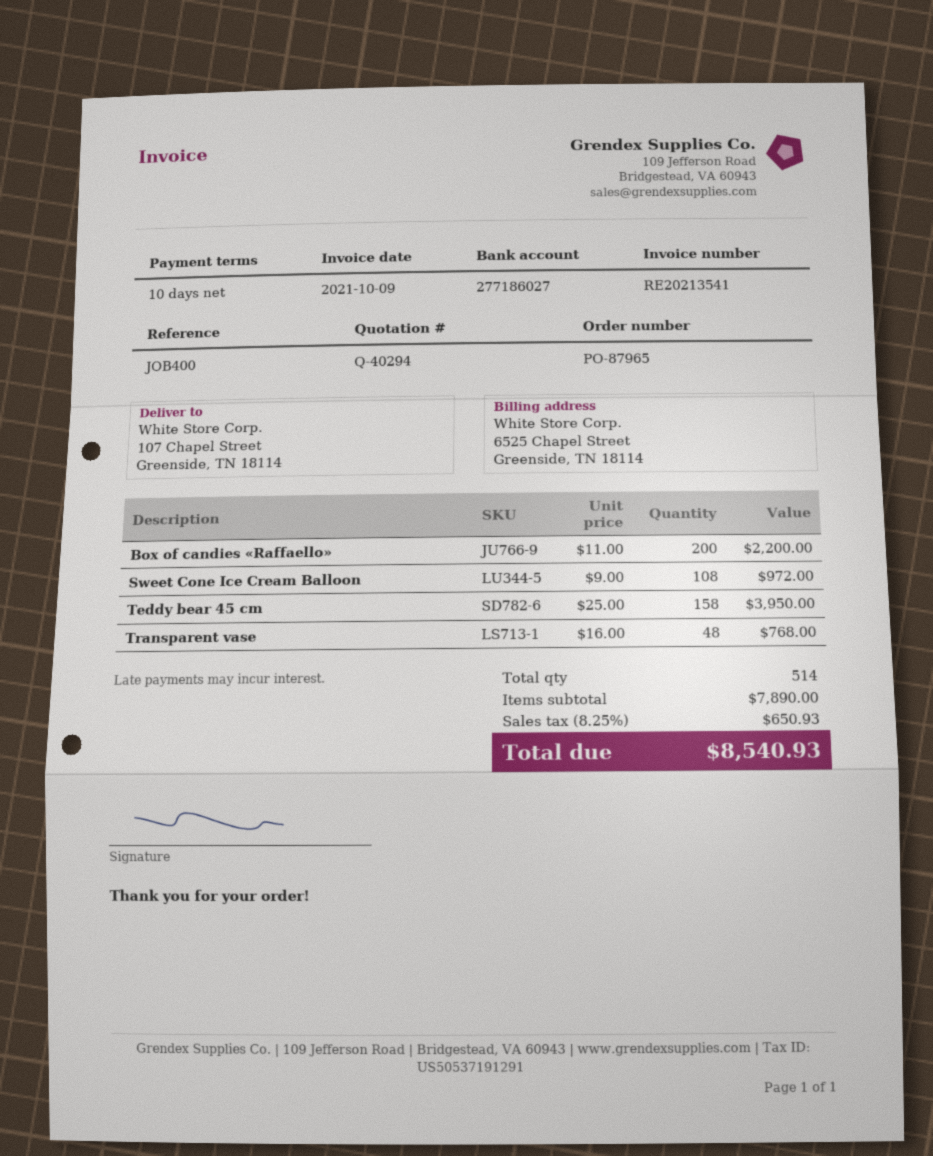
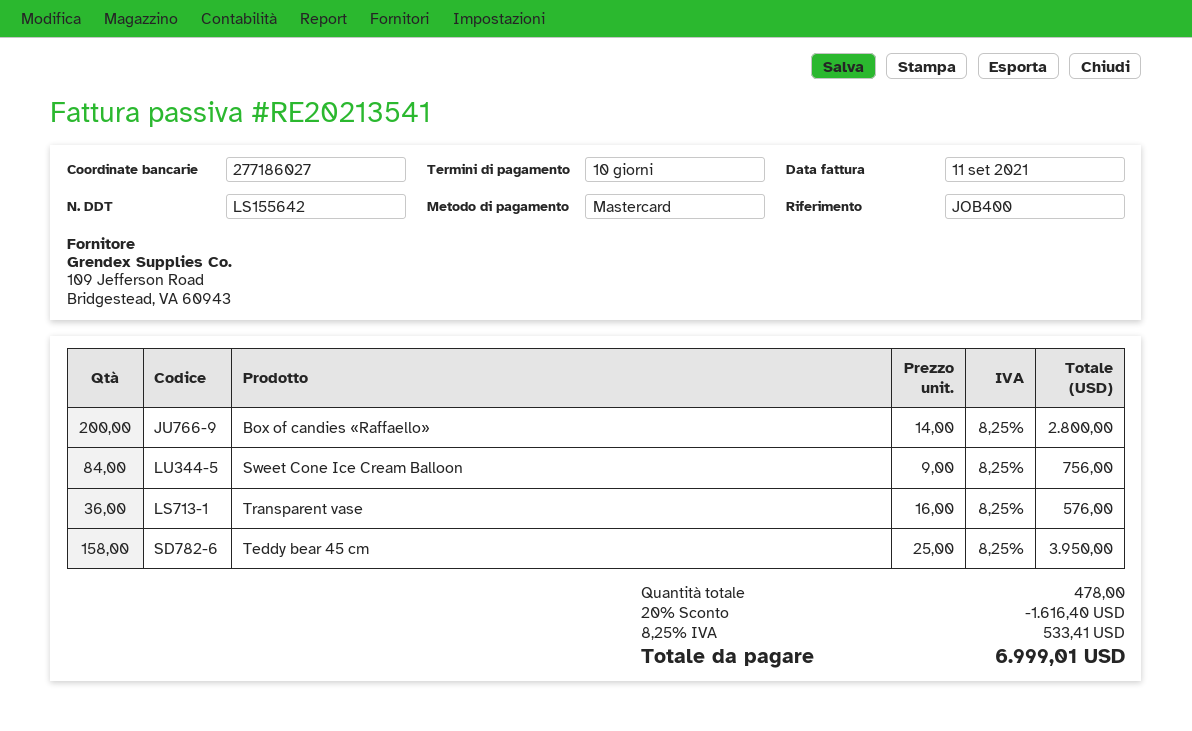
invoice date: 2021-10-09 -> 2021-09-11
Box of candies «Raffaello»: 200 x 11.00 = 2200.00 -> 200 x 14.00 = 2800.00
Sweet Cone Ice Cream Balloon: 108 x 9.00 = 972.00 -> 84 x 9.00 = 756.00
Transparent vase: 48 x 16.00 = 768.00 -> 36 x 16.00 = 576.00
total quantity: 514 -> 478
discount: none -> 20% = 1616.40
tax: 8.25% = 650.93 -> 8.25% = 533.41
total: 8540.93 -> 6999.01

